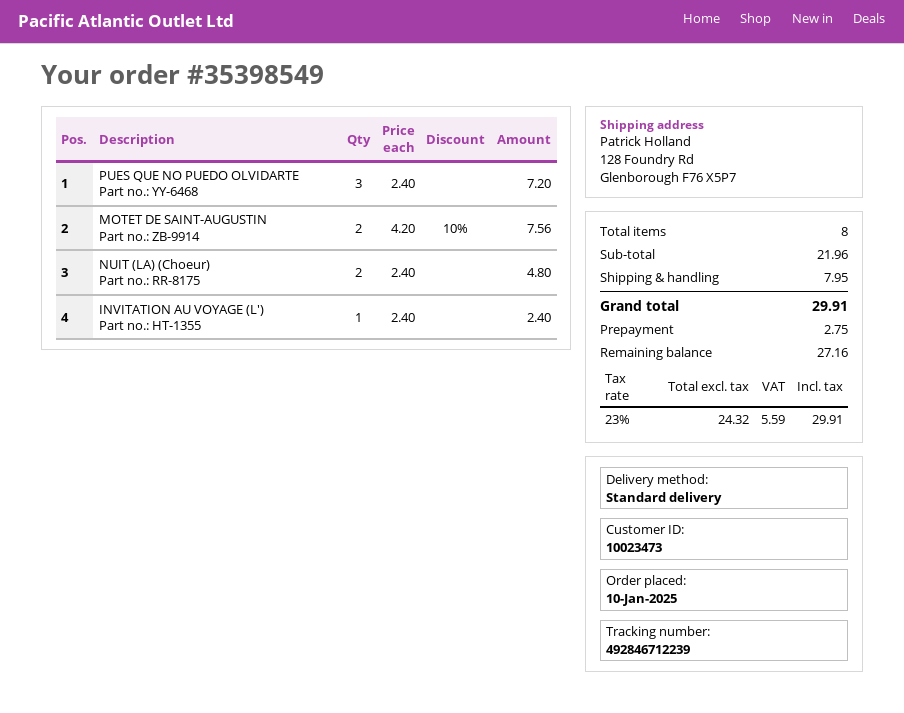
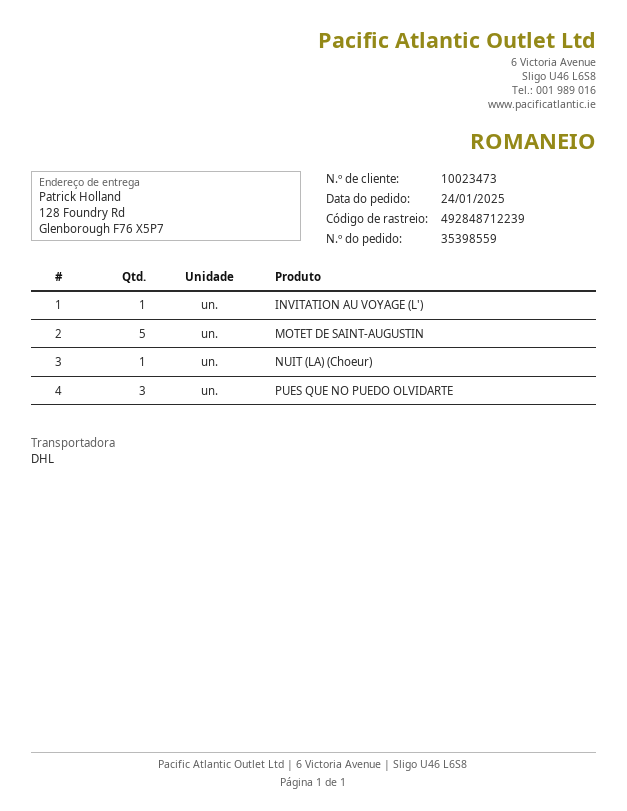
order number: 35398549 -> 35398559
order date: 2025-01-10 -> 2025-01-24
shipping method: standard -> DHL
tracking number: 492846712239 -> 492848712239
MOTET DE SAINT-AUGUSTIN: 2 -> 5
NUIT (LA) (Choeur): 2 -> 1

